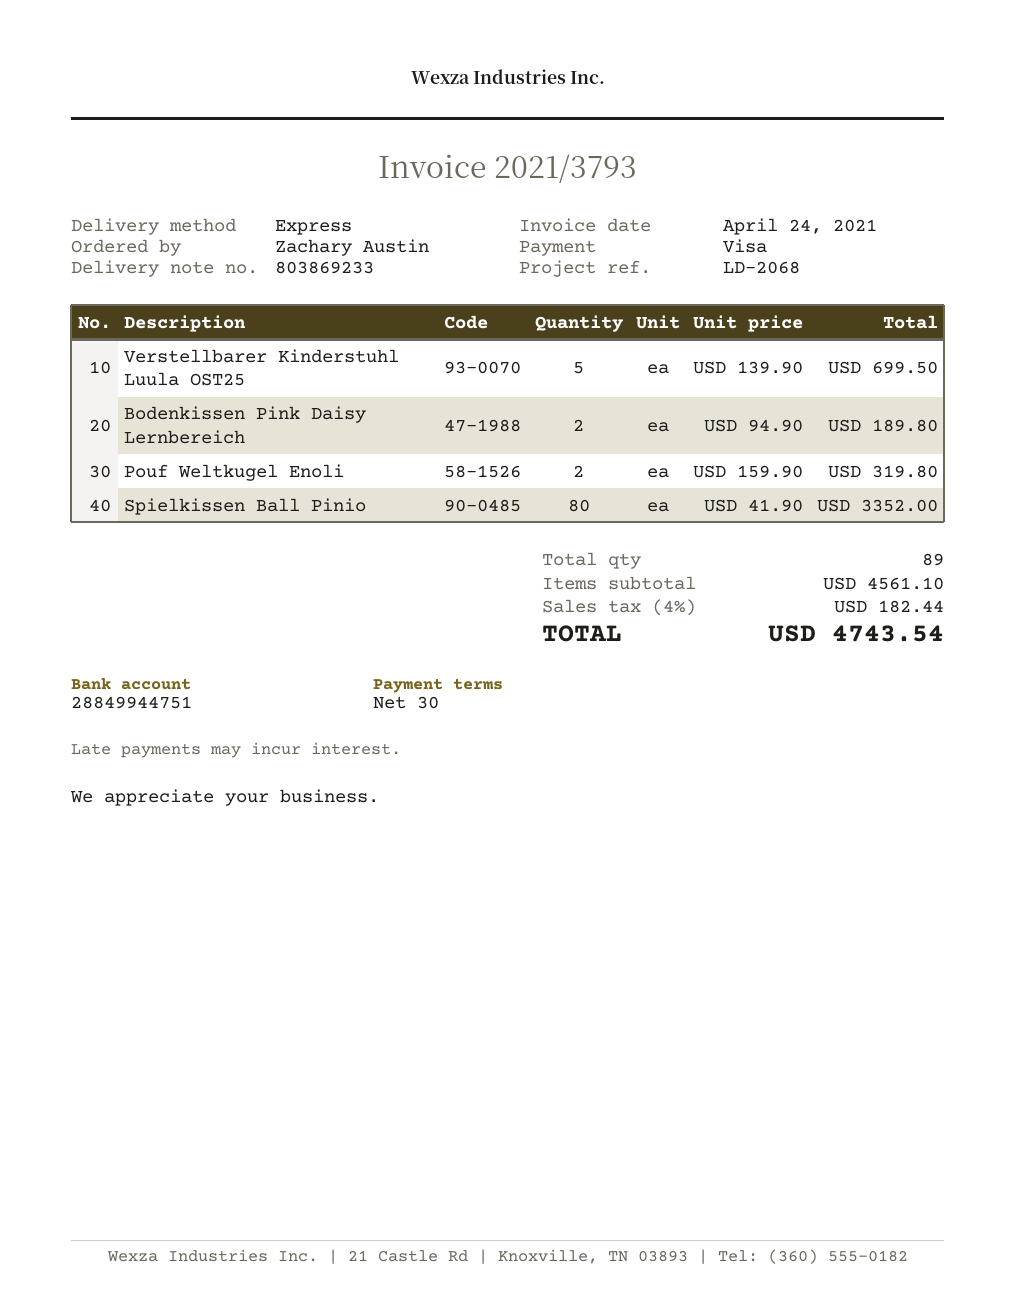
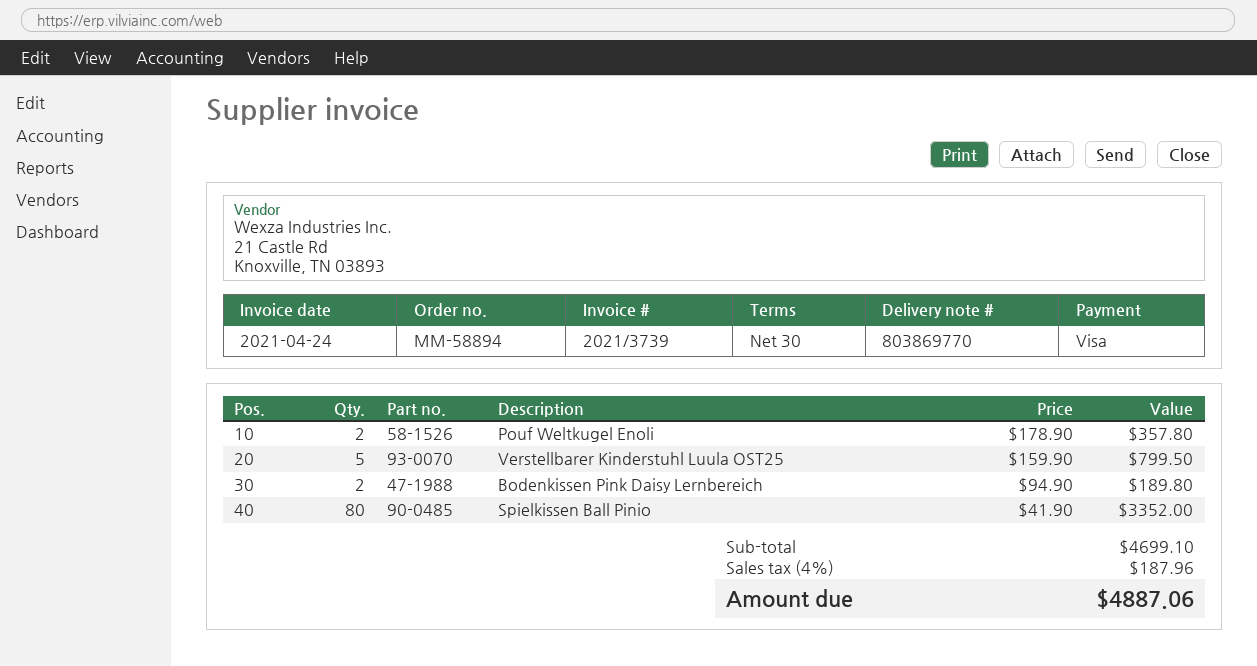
delivery note number: 803869233 -> 803869770
invoice number: 2021/3793 -> 2021/3739
Verstellbarer Kinderstuhl Luula OST25: 5 x 139.90 = 699.50 -> 5 x 159.90 = 799.50
Pouf Weltkugel Enoli: 2 x 159.90 = 319.80 -> 2 x 178.90 = 357.80
subtotal: 4561.10 -> 4699.10
tax: 4% = 182.44 -> 4% = 187.96
total: 4743.54 -> 4887.06

